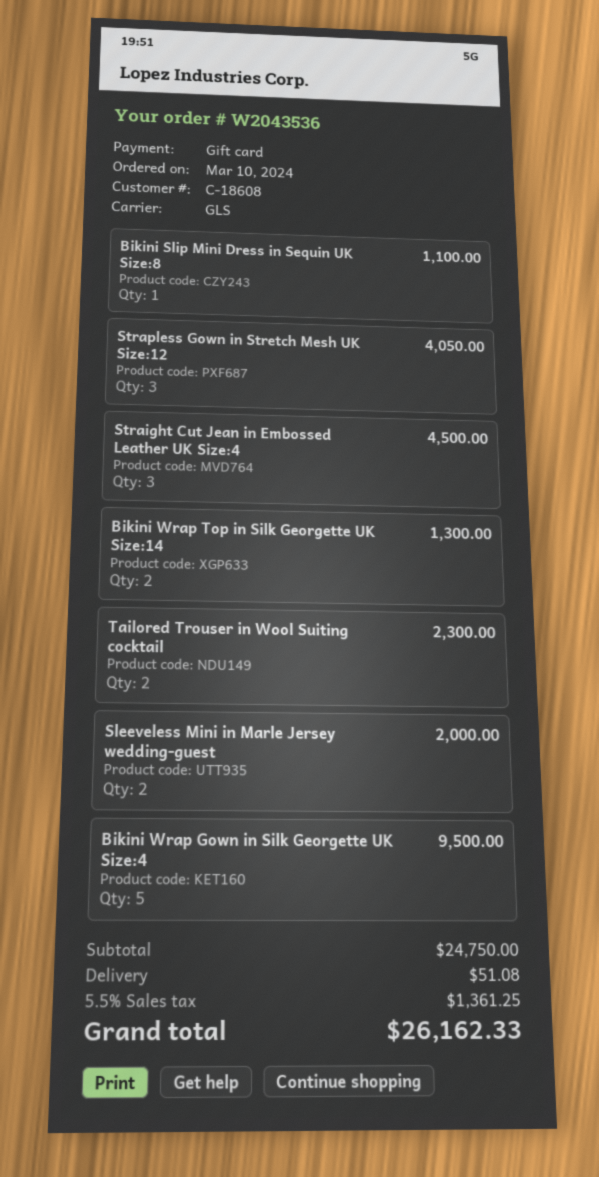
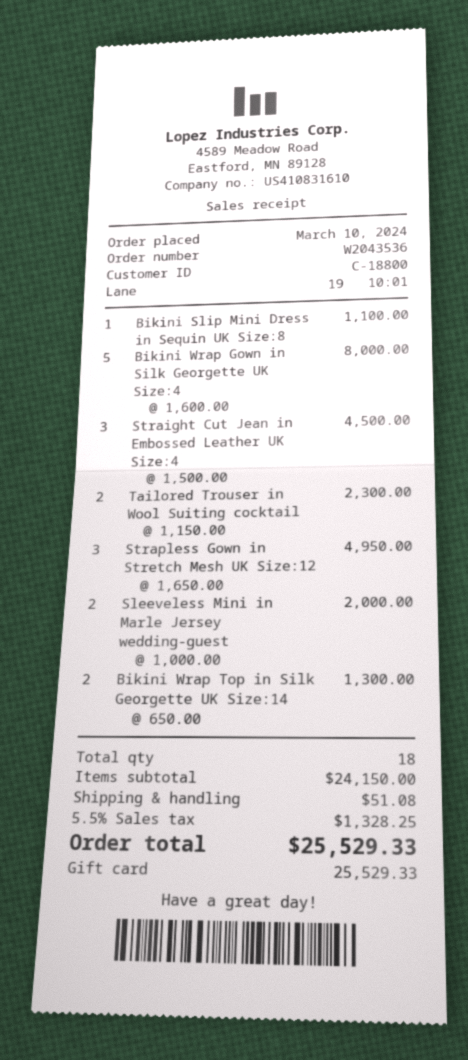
customer number: C-18608 -> C-18800
Strapless Gown in Stretch Mesh UK Size:12: 3 for 4050.00 -> 3 for 4950.00
Bikini Wrap Gown in Silk Georgette UK Size:4: 5 for 9500.00 -> 5 for 8000.00
subtotal: 24750.00 -> 24150.00
tax: 5.5% = 1361.25 -> 5.5% = 1328.25
total: 26162.33 -> 25529.33

